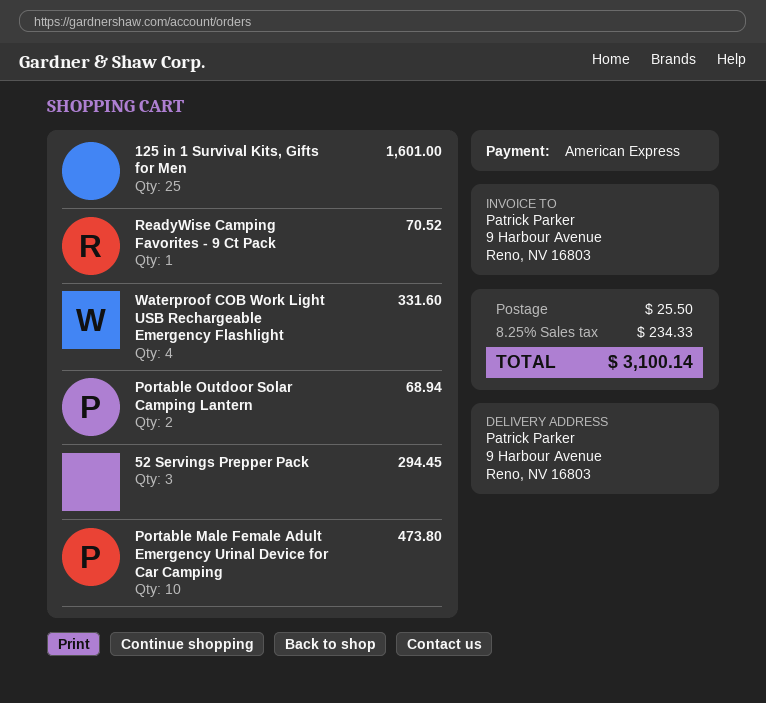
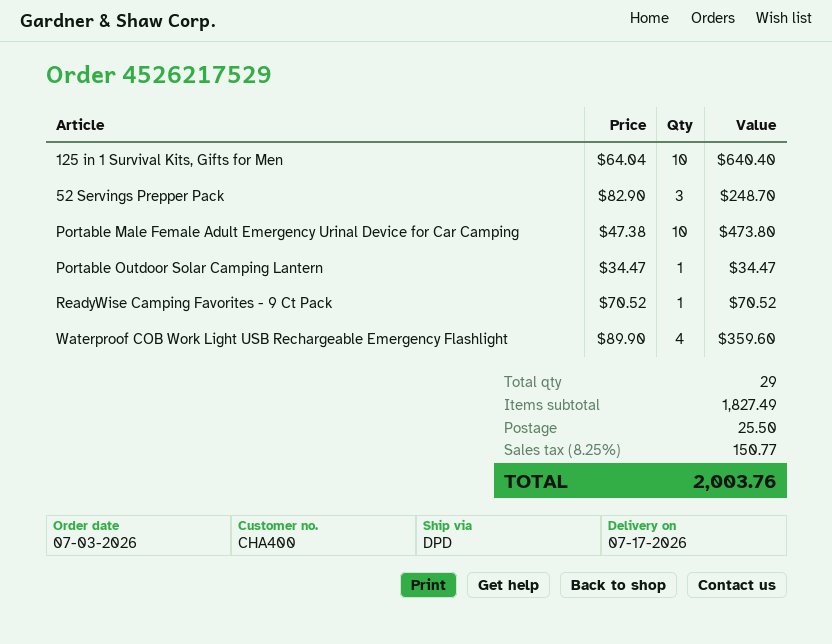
125 in 1 Survival Kits, Gifts for Men: 25 for 1601.00 -> 10 for 640.40
Waterproof COB Work Light USB Rechargeable Emergency Flashlight: 4 for 331.60 -> 4 for 359.60
Portable Outdoor Solar Camping Lantern: 2 for 68.94 -> 1 for 34.47
52 Servings Prepper Pack: 3 for 294.45 -> 3 for 248.70
tax: 8.25% = 234.33 -> 8.25% = 150.77
total: 3100.14 -> 2003.76

